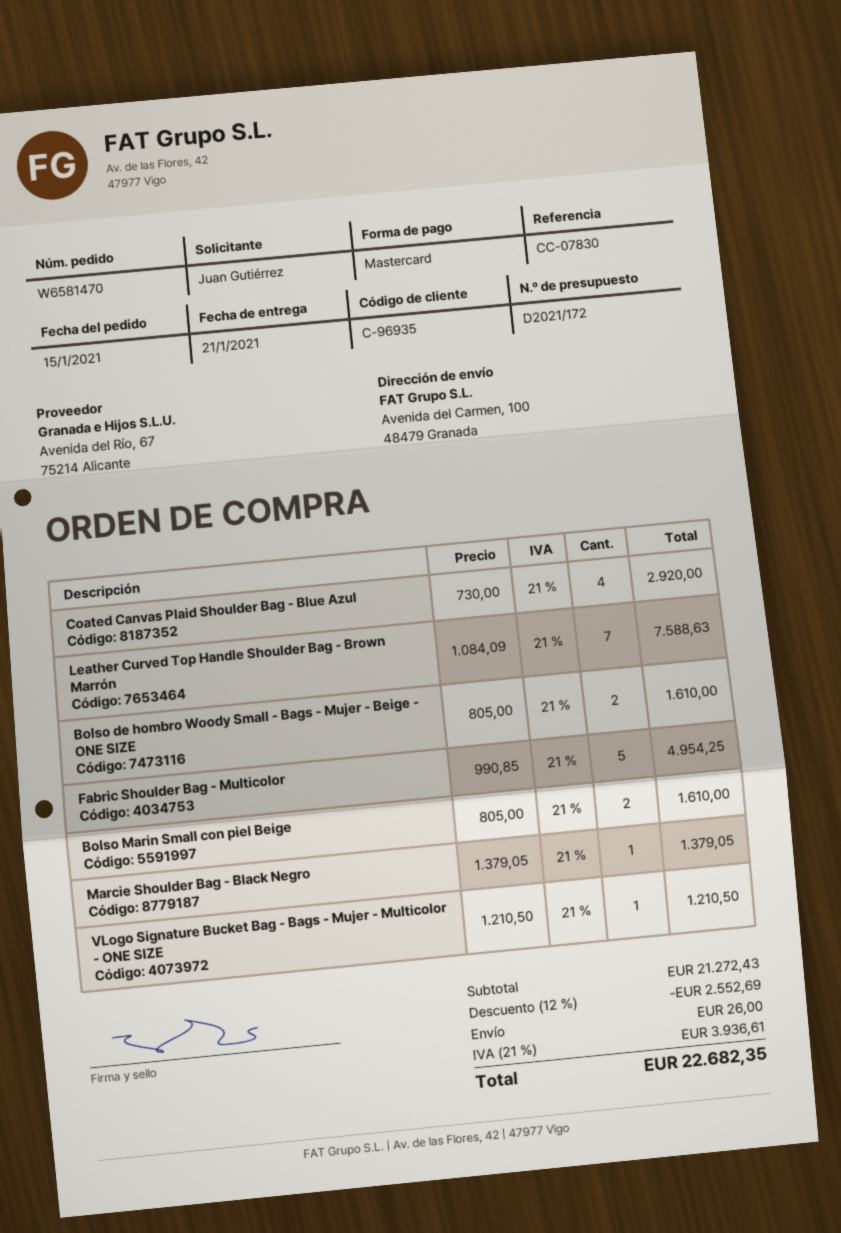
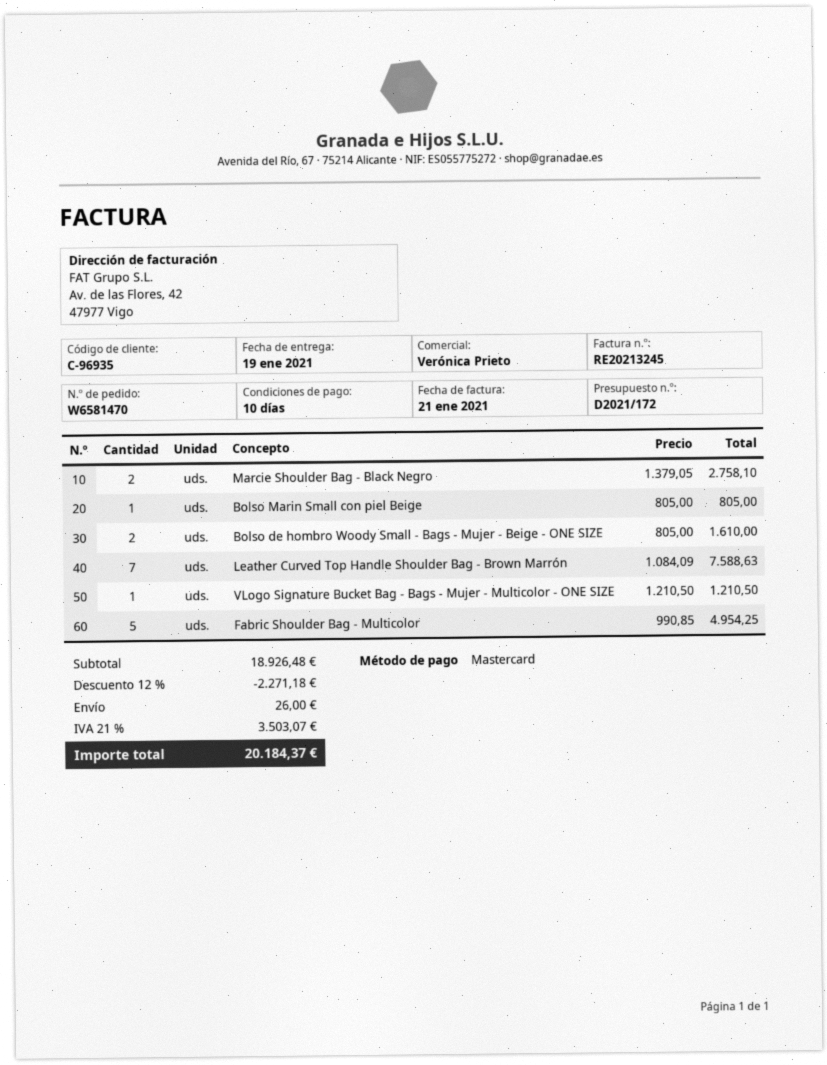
delivery date: 2021-01-21 -> 2021-01-19
Coated Canvas Plaid Shoulder Bag - Blue Azul: 4 x 730.00 = 2920.00 -> none
Bolso Marin Small con piel Beige: 2 x 805.00 = 1610.00 -> 1 x 805.00 = 805.00
Marcie Shoulder Bag - Black Negro: 1 x 1379.05 = 1379.05 -> 2 x 1379.05 = 2758.10
subtotal: 21272.43 -> 18926.48
discount: 12% = 2552.69 -> 12% = 2271.18
tax: 21% = 3936.61 -> 21% = 3503.07
total: 22682.35 -> 20184.37

